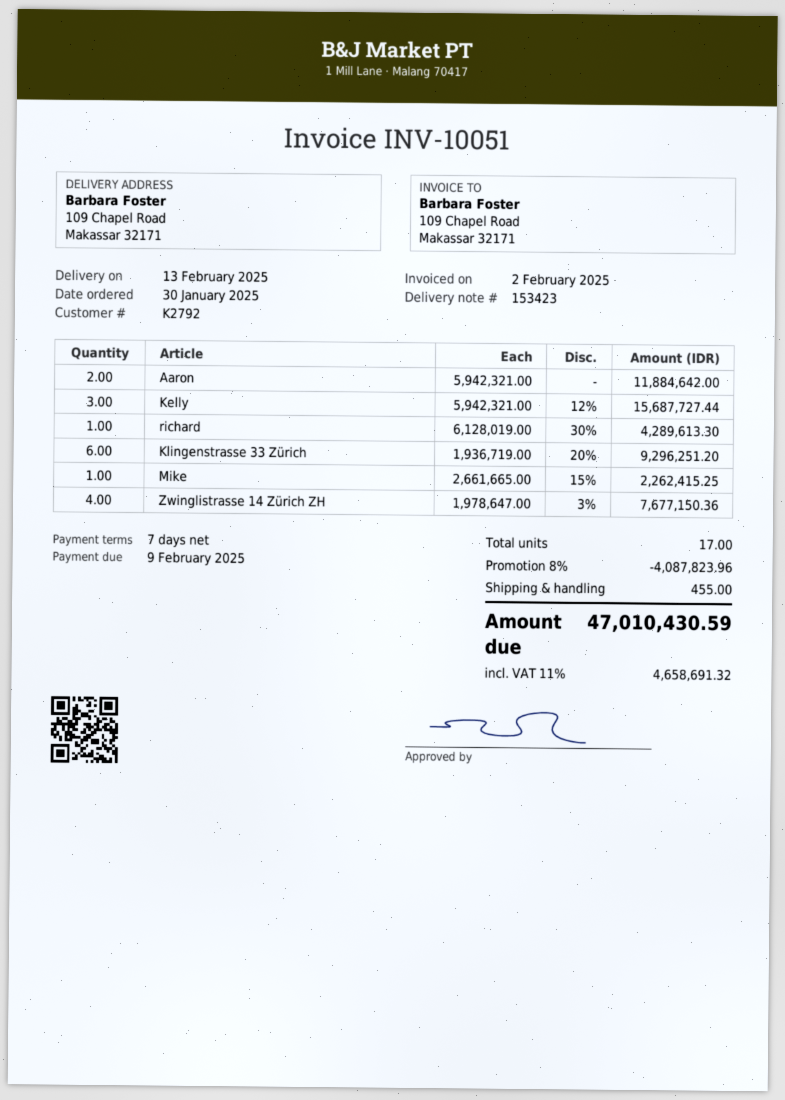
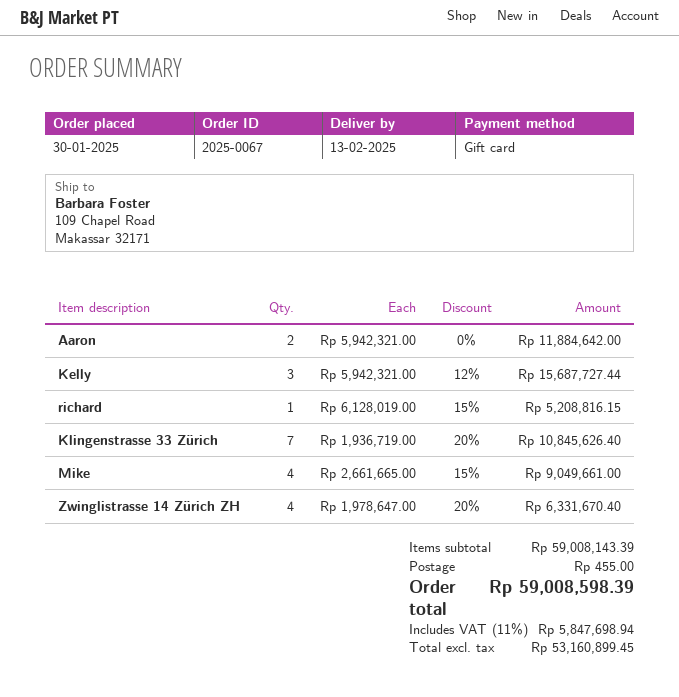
richard: 1 x 6128019.00 - 30% = 4289613.30 -> 1 x 6128019.00 - 15% = 5208816.15
Klingenstrasse 33 Zürich: 6 x 1936719.00 - 20% = 9296251.20 -> 7 x 1936719.00 - 20% = 10845626.40
Mike: 1 x 2661665.00 - 15% = 2262415.25 -> 4 x 2661665.00 - 15% = 9049661.00
Zwinglistrasse 14 Zürich ZH: 4 x 1978647.00 - 3% = 7677150.36 -> 4 x 1978647.00 - 20% = 6331670.40
discount: 8% = 4087823.96 -> none
tax: 11% = 4658691.32 -> 11% = 5847698.94
total: 47010430.59 -> 59008598.39

